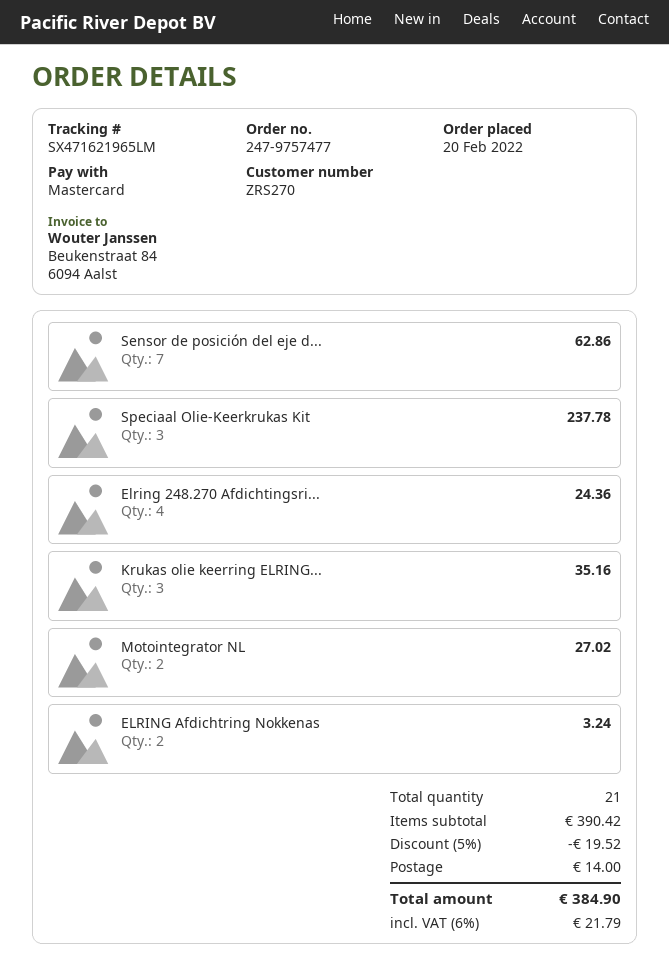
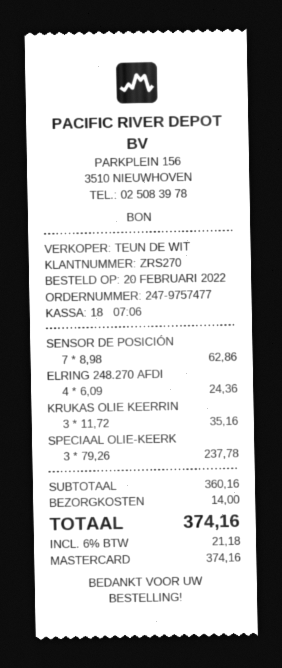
Motointegrator NL: 2 for 27.02 -> none
ELRING Afdichtring Nokkenas: 2 for 3.24 -> none
subtotal: 390.42 -> 360.16
discount: 5% = 19.52 -> none
tax: 6% = 21.79 -> 6% = 21.18
total: 384.90 -> 374.16

